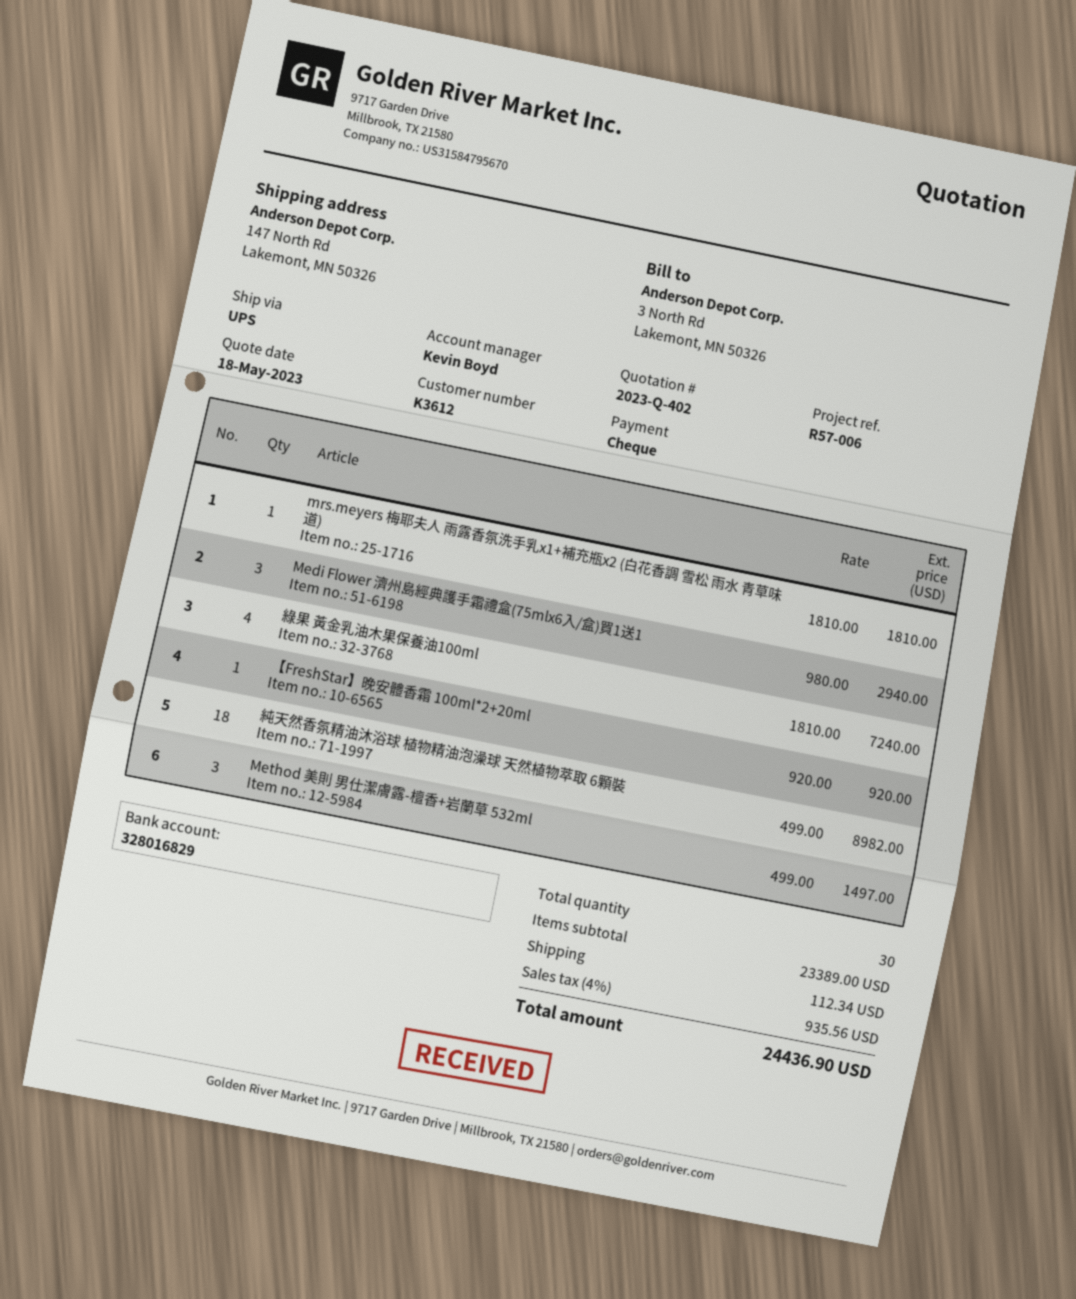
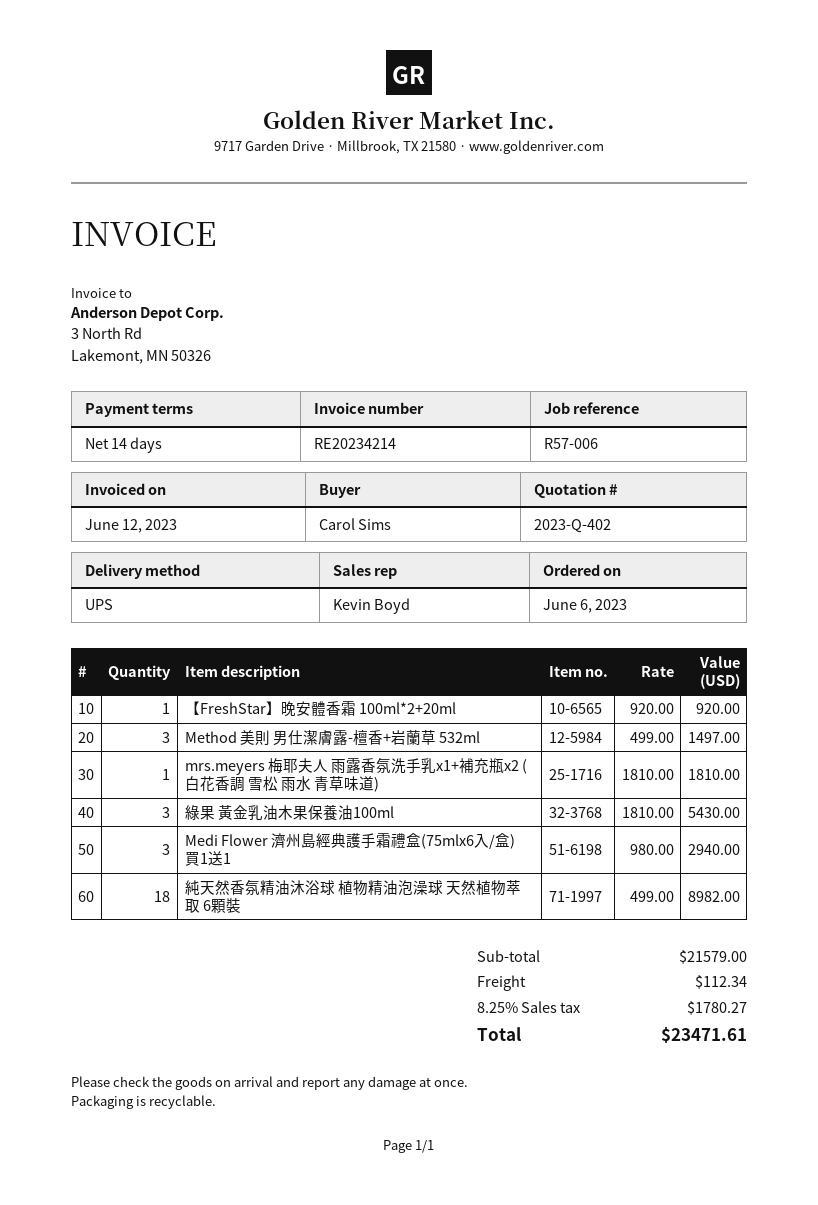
綠果 黃金乳油木果保養油100ml: 4 x 1810.00 = 7240.00 -> 3 x 1810.00 = 5430.00
subtotal: 23389.00 -> 21579.00
tax: 4% = 935.56 -> 8.25% = 1780.27
total: 24436.90 -> 23471.61

